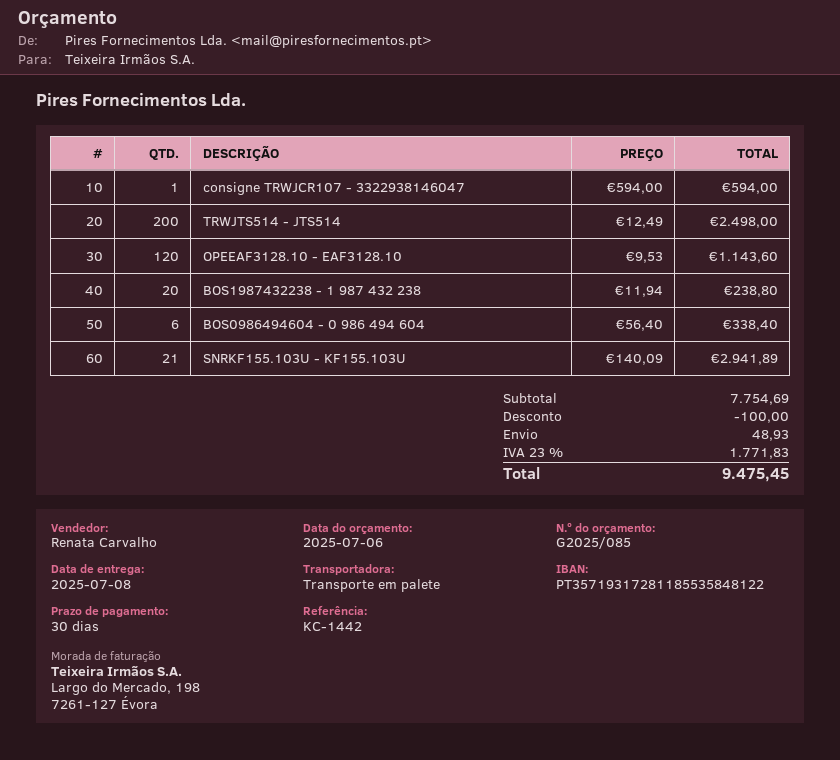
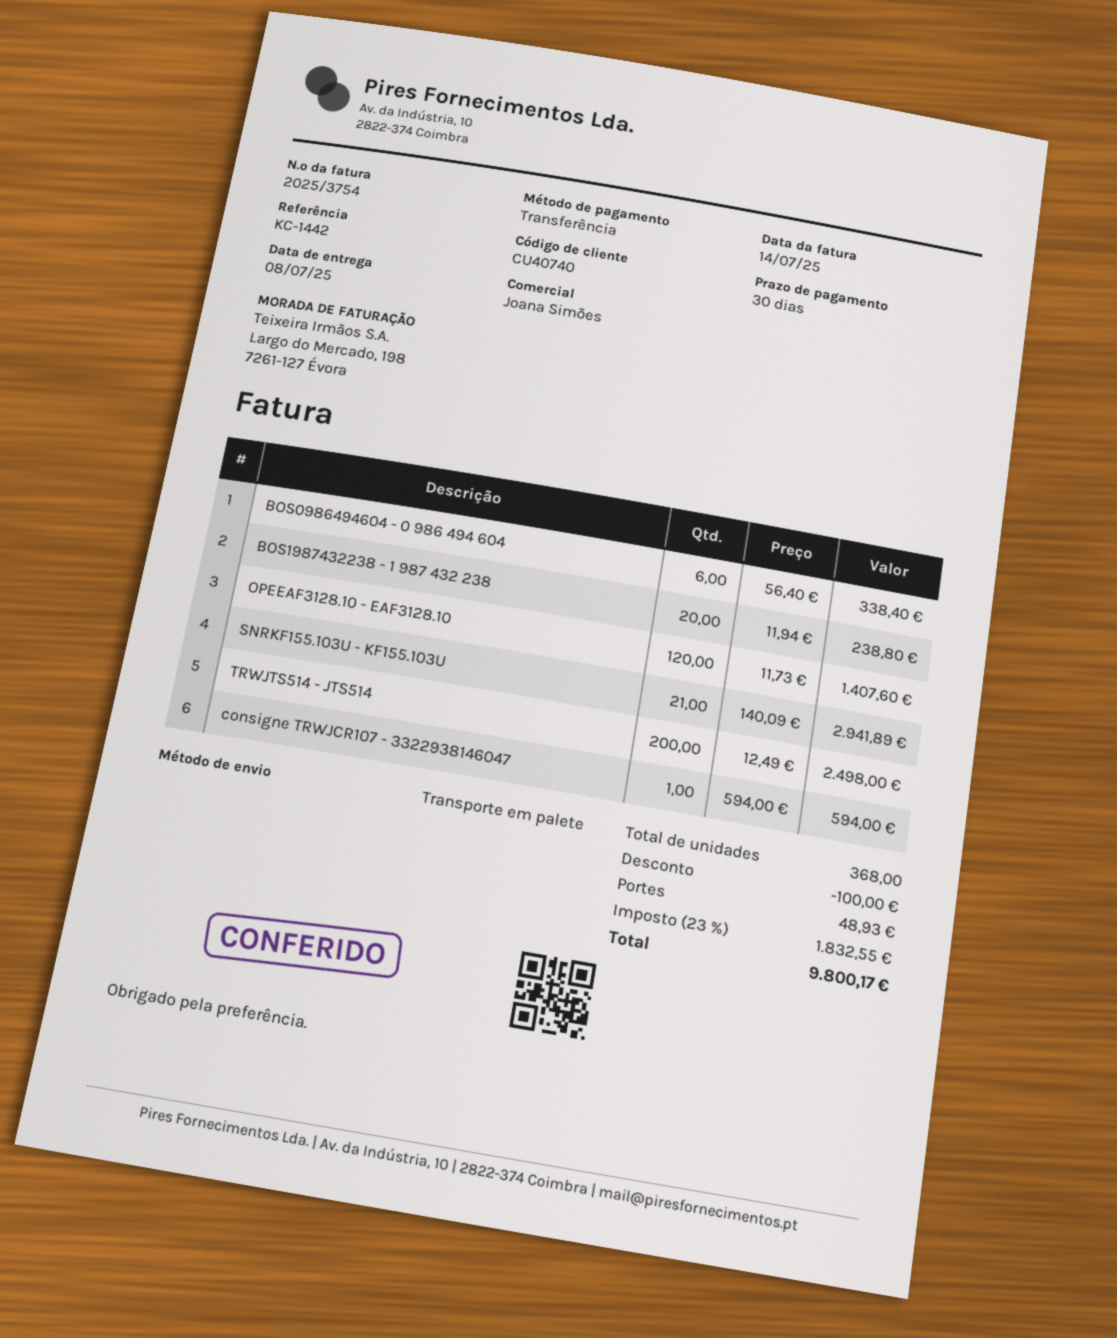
sales rep: Renata Carvalho -> Joana Simões
OPEEAF3128.10 - EAF3128.10: 120 x 9.53 = 1143.60 -> 120 x 11.73 = 1407.60
tax: 23% = 1771.83 -> 23% = 1832.55
total: 9475.45 -> 9800.17

